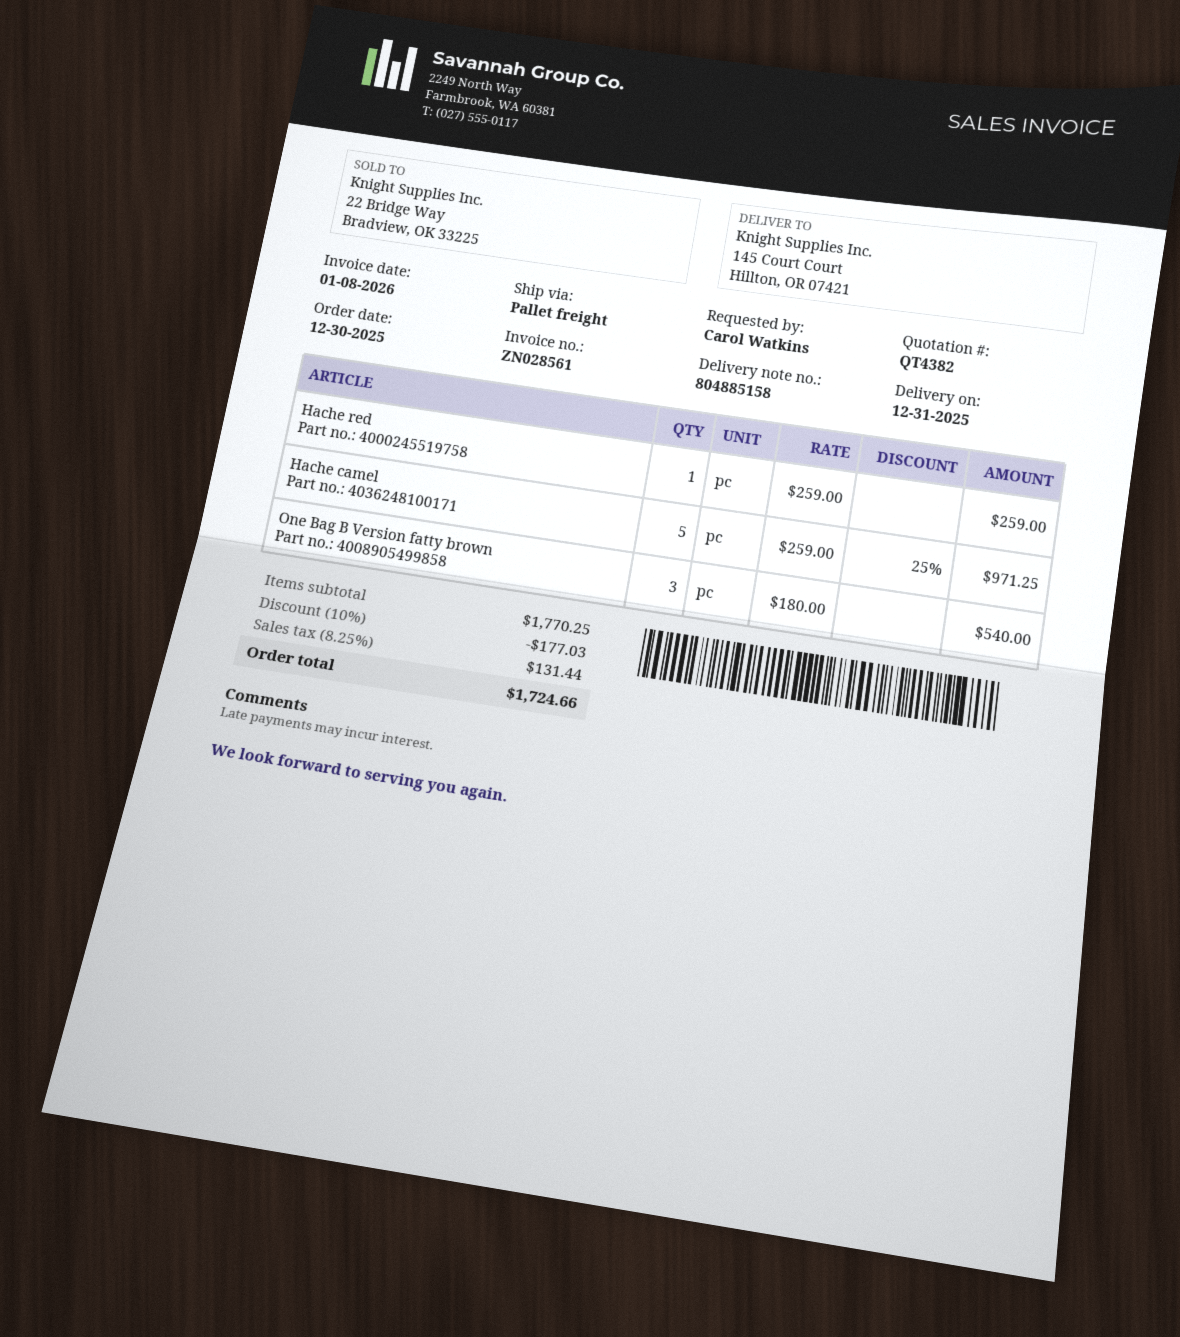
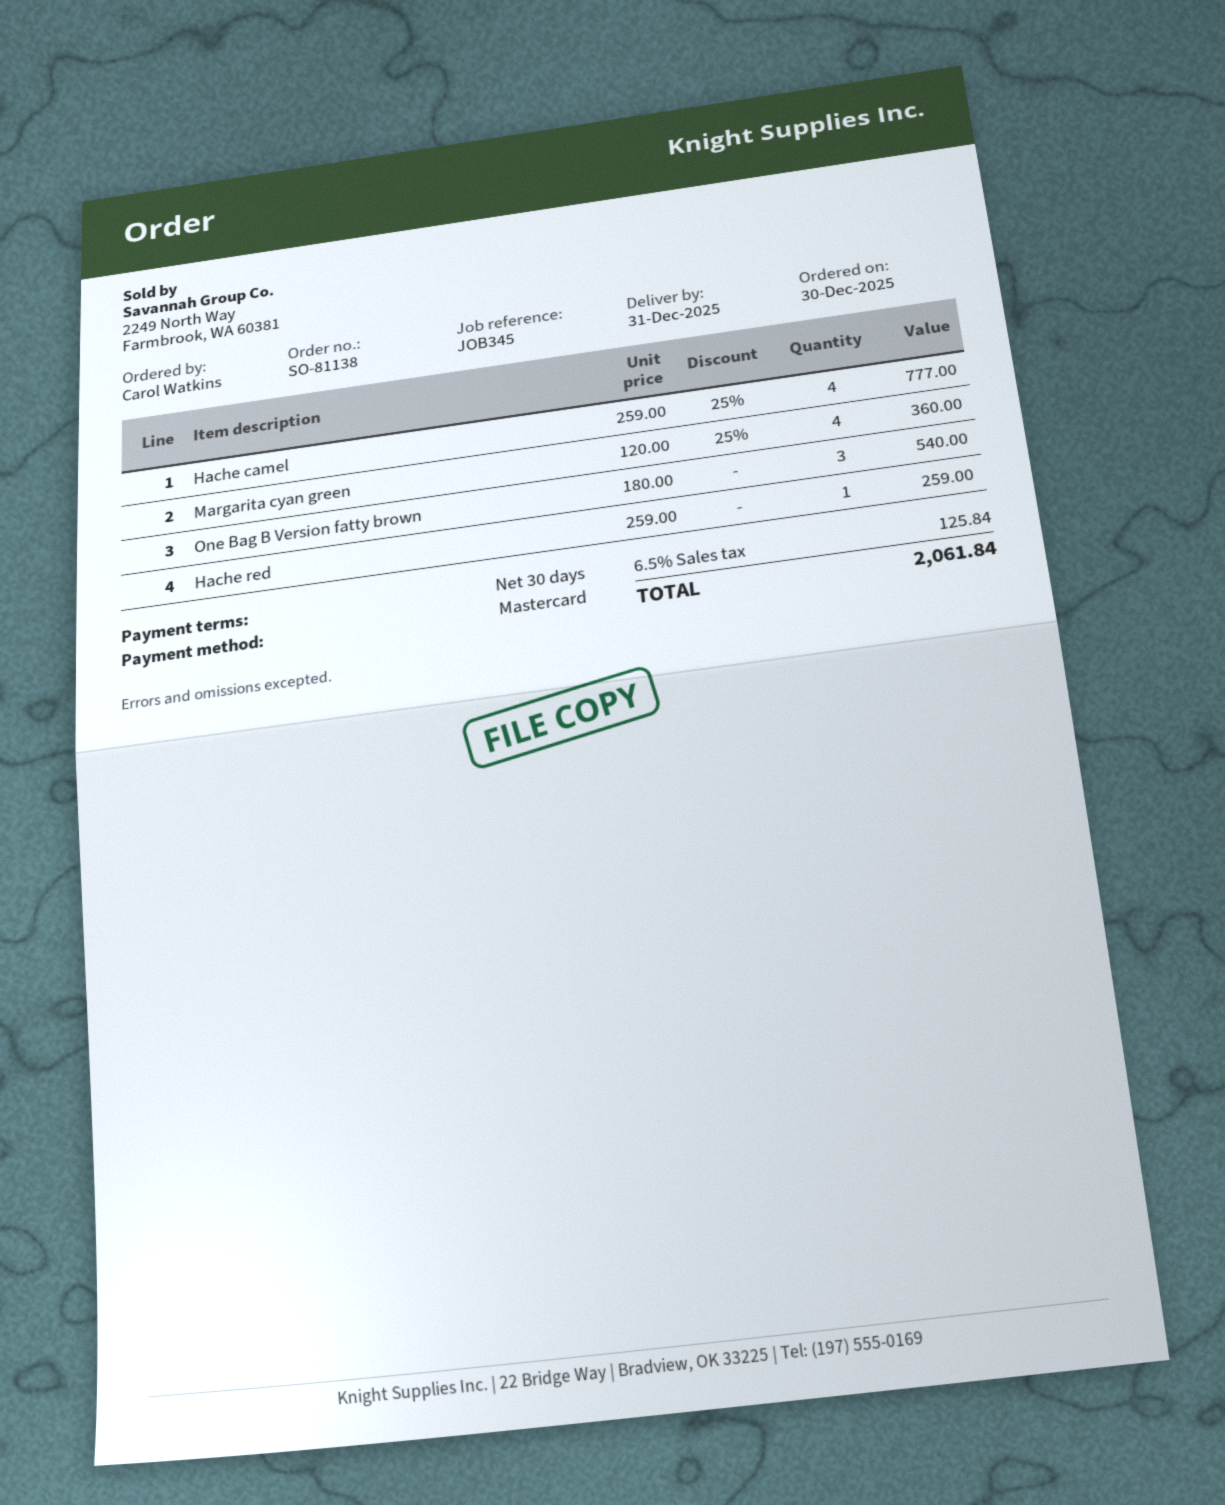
Hache camel: 5 x 259.00 - 25% = 971.25 -> 4 x 259.00 - 25% = 777.00
Margarita cyan green: none -> 4 x 120.00 - 25% = 360.00
discount: 10% = 177.03 -> none
tax: 8.25% = 131.44 -> 6.5% = 125.84
total: 1724.66 -> 2061.84

